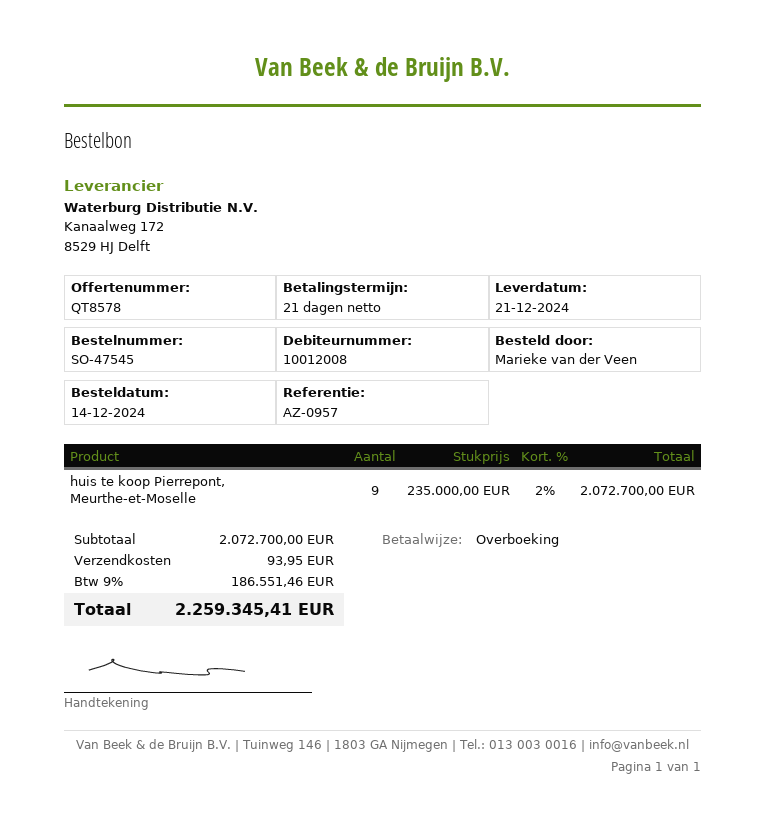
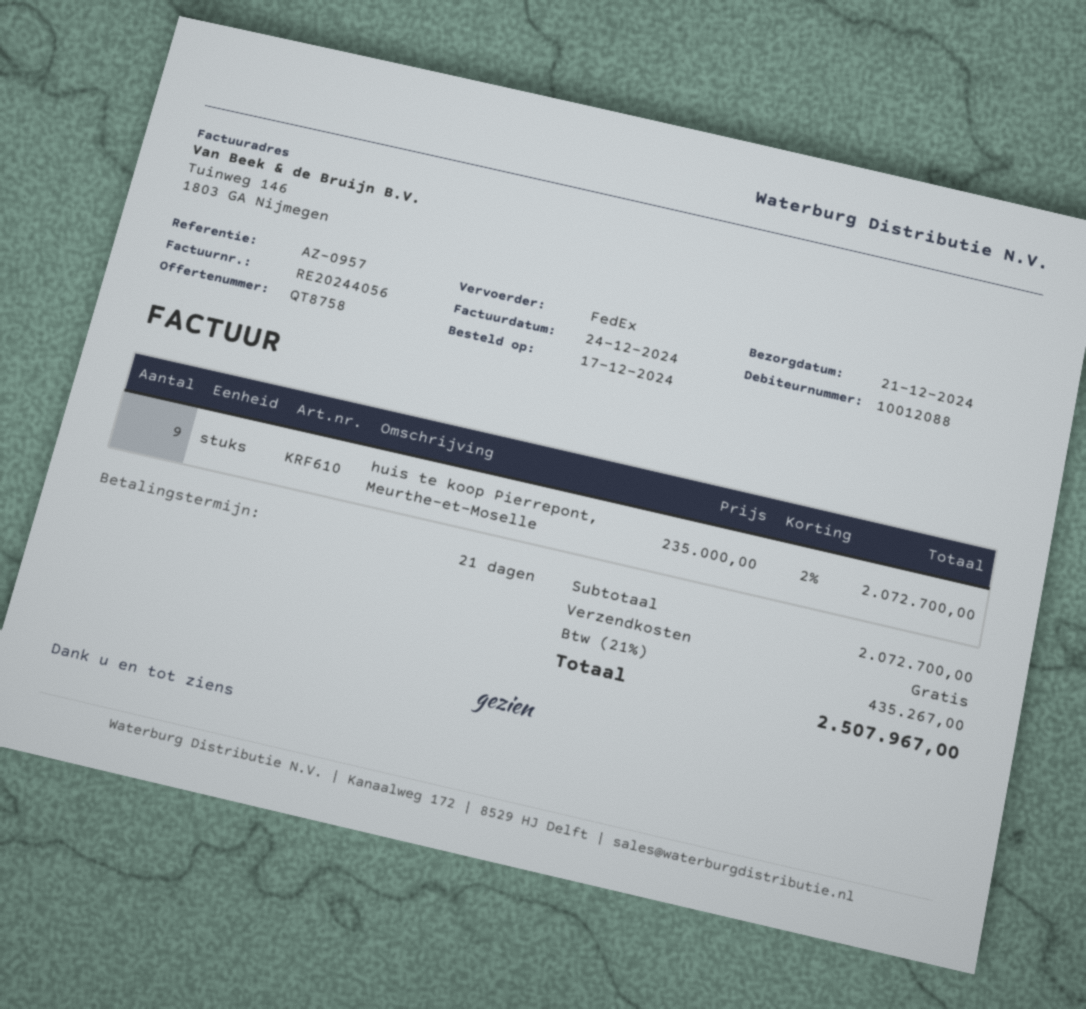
quote number: QT8578 -> QT8758
order date: 2024-12-14 -> 2024-12-17
customer number: 10012008 -> 10012088
shipping: 93.95 -> 0.00
tax: 9% = 186551.46 -> 21% = 435267.00
total: 2259345.41 -> 2507967.00

